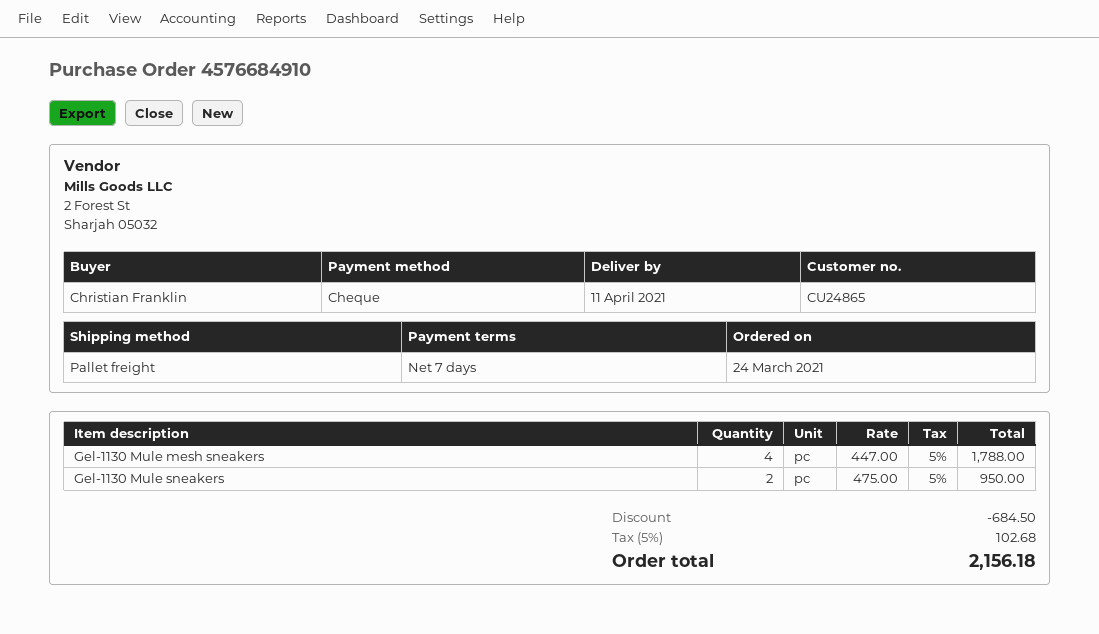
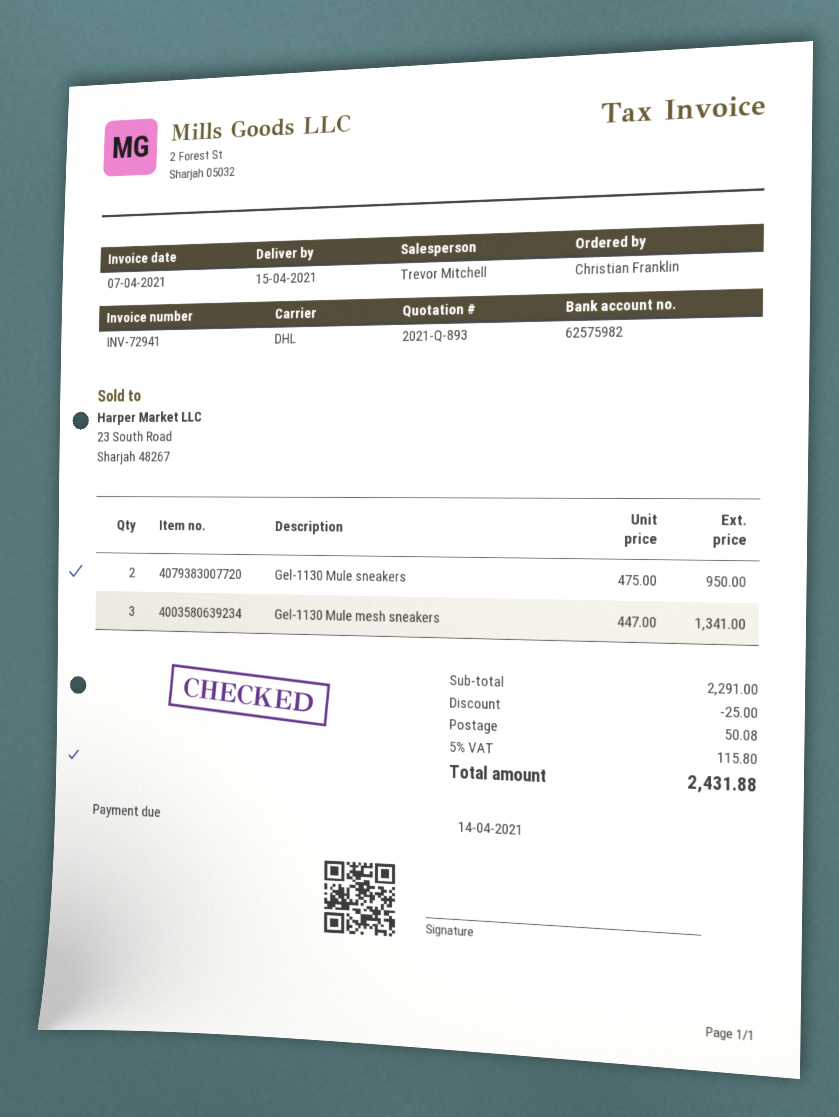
delivery date: 2021-04-11 -> 2021-04-15
shipping method: pallet freight -> DHL
Gel-1130 Mule mesh sneakers: 4 x 447.00 = 1788.00 -> 3 x 447.00 = 1341.00
discount: 684.50 -> 25.00
shipping: none -> 50.08
tax: 5% = 102.68 -> 5% = 115.80
total: 2156.18 -> 2431.88

